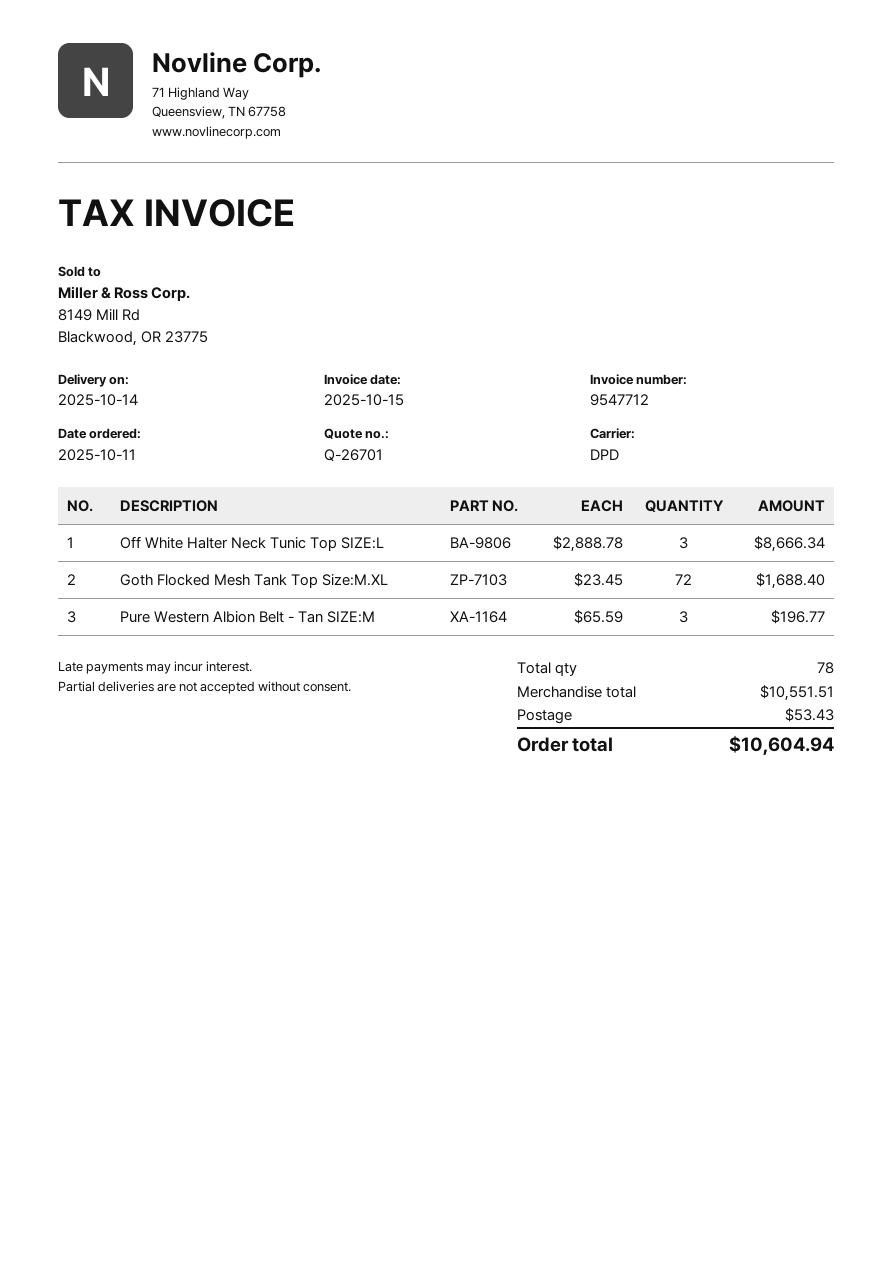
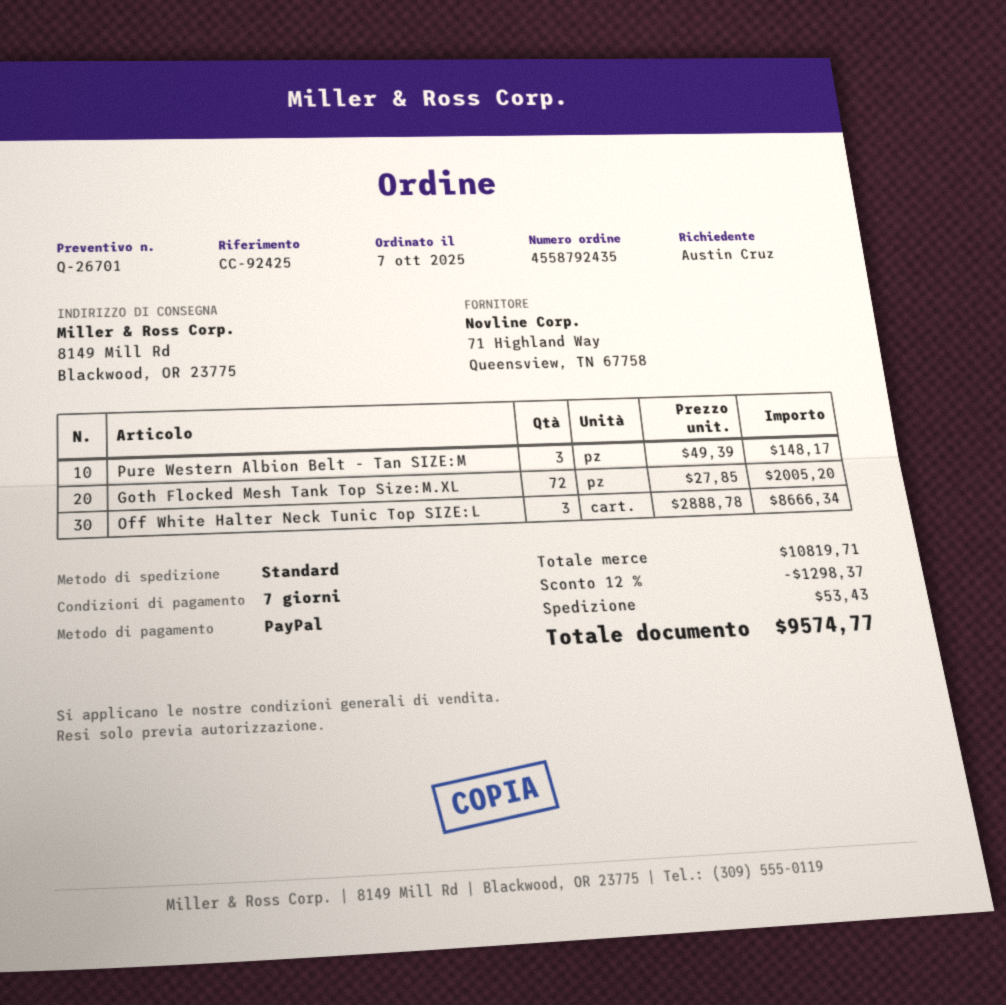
order date: 2025-10-11 -> 2025-10-07
shipping method: DPD -> standard
Goth Flocked Mesh Tank Top Size:M.XL: 72 x 23.45 = 1688.40 -> 72 x 27.85 = 2005.20
Pure Western Albion Belt - Tan SIZE:M: 3 x 65.59 = 196.77 -> 3 x 49.39 = 148.17
subtotal: 10551.51 -> 10819.71
discount: none -> 12% = 1298.37
total: 10604.94 -> 9574.77

